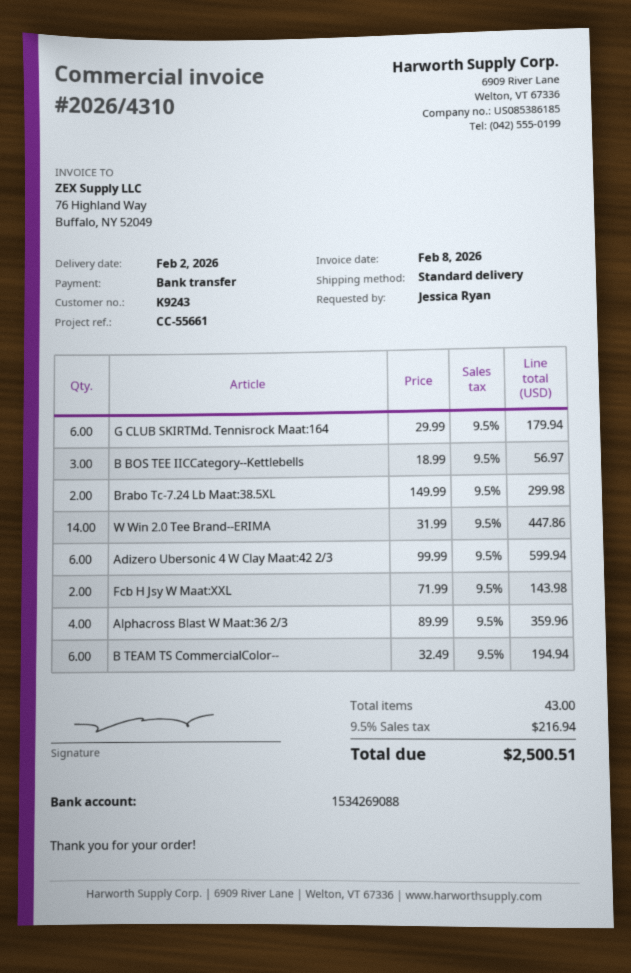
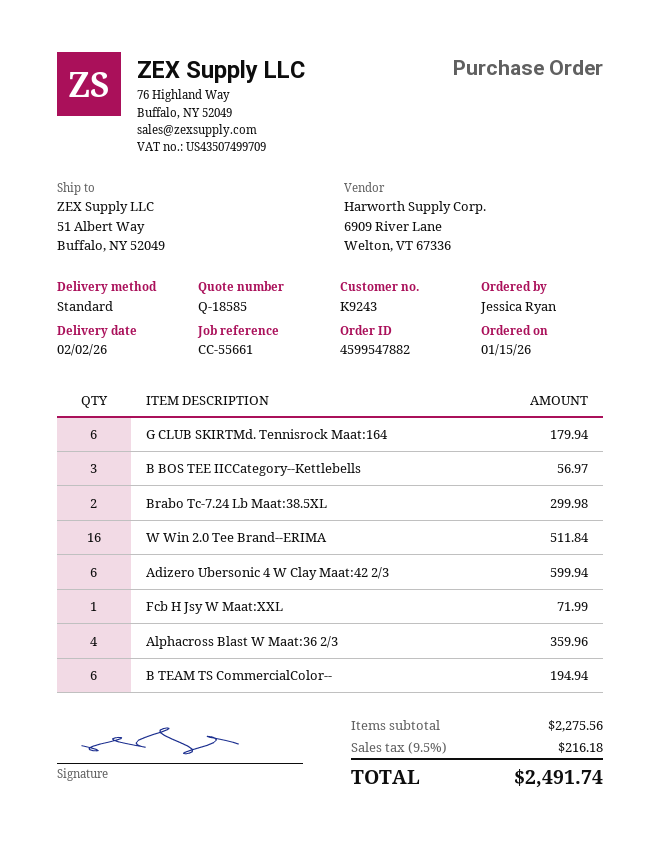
W Win 2.0 Tee Brand--ERIMA: 14 for 447.86 -> 16 for 511.84
Fcb H Jsy W Maat:XXL: 2 for 143.98 -> 1 for 71.99
tax: 9.5% = 216.94 -> 9.5% = 216.18
total: 2500.51 -> 2491.74

